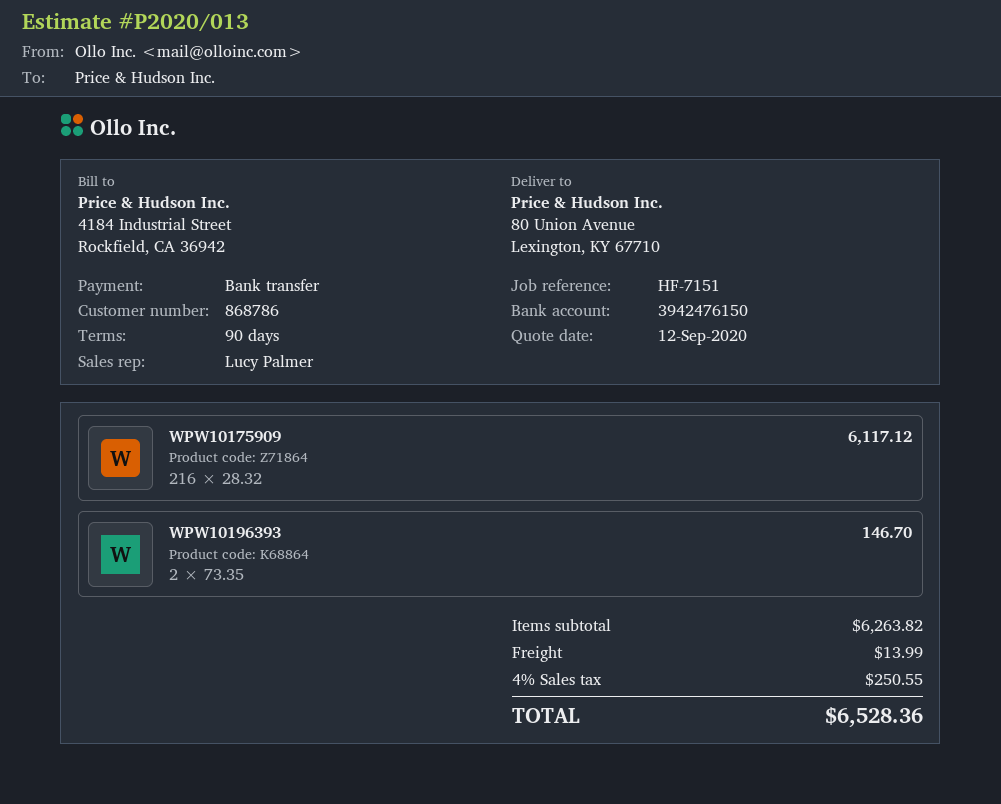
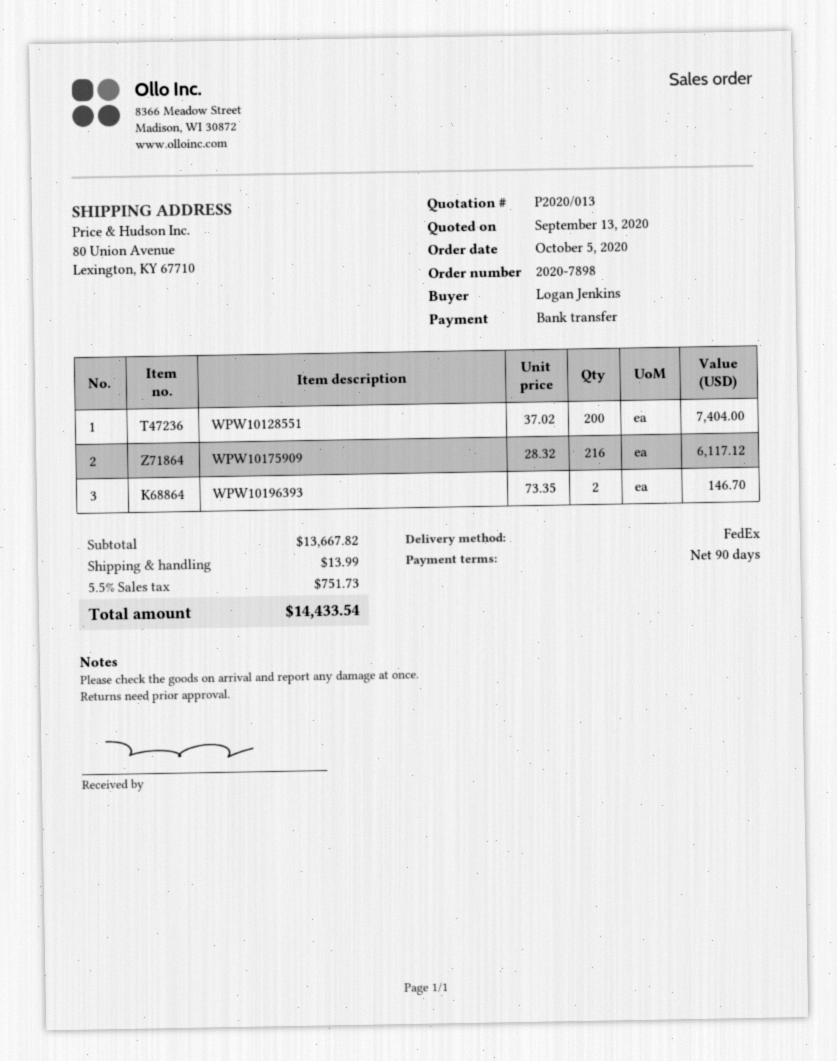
quote date: 2020-09-12 -> 2020-09-13
WPW10128551: none -> 200 x 37.02 = 7404.00
subtotal: 6263.82 -> 13667.82
tax: 4% = 250.55 -> 5.5% = 751.73
total: 6528.36 -> 14433.54

